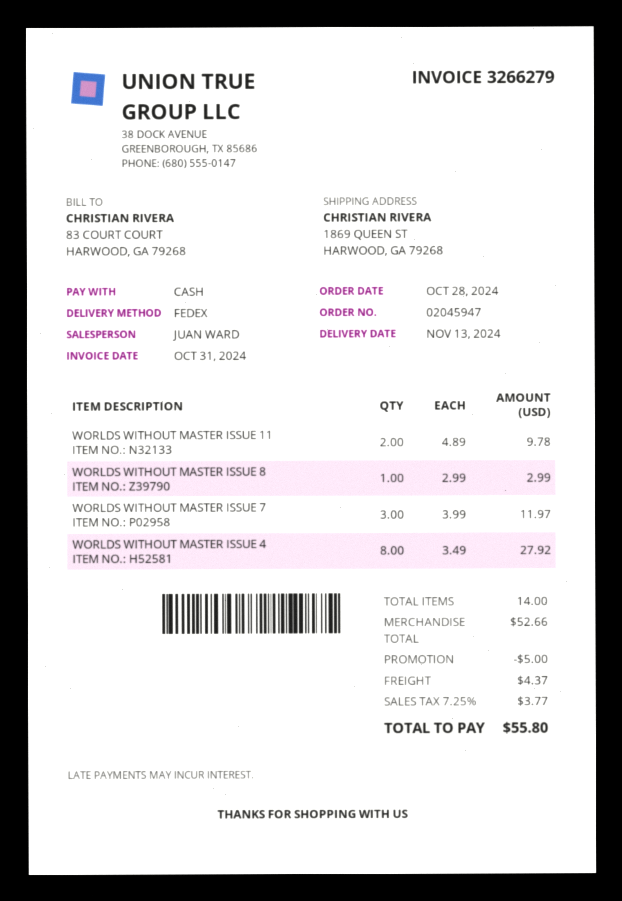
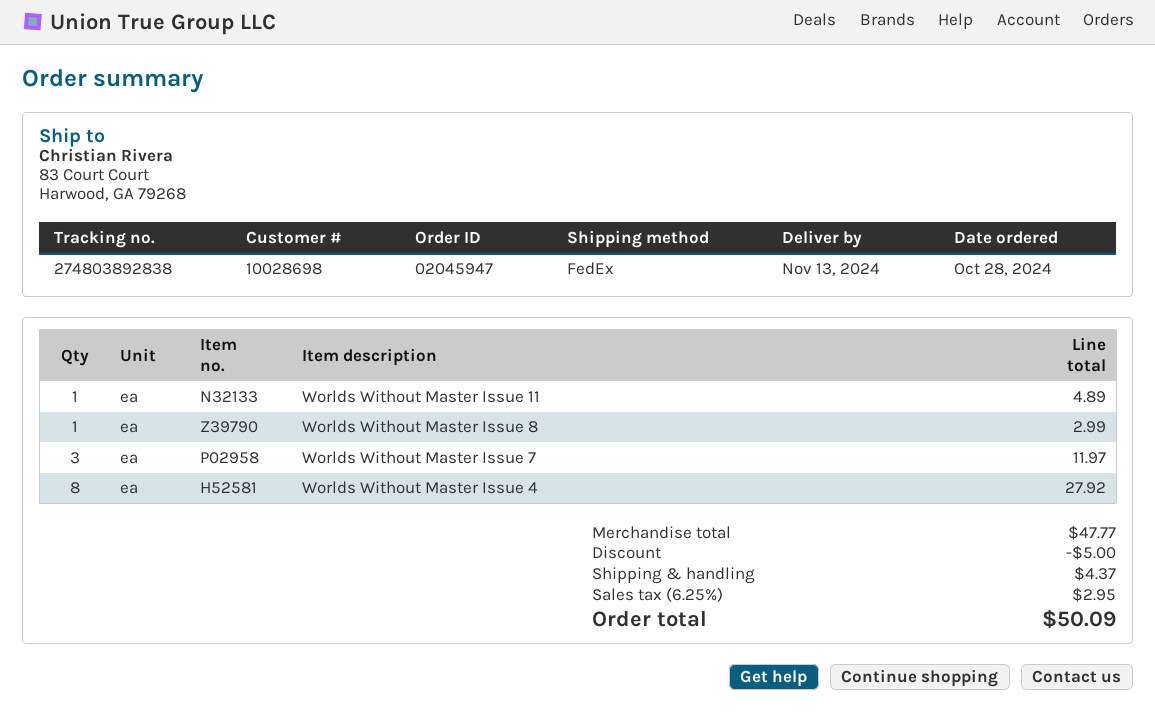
ship to: 1869 QUEEN ST, HARWOOD, GA 79268 -> 83 Court Court, Harwood, GA 79268
WORLDS WITHOUT MASTER ISSUE 11: 2 for 9.78 -> 1 for 4.89
subtotal: 52.66 -> 47.77
tax: 7.25% = 3.77 -> 6.25% = 2.95
total: 55.80 -> 50.09

